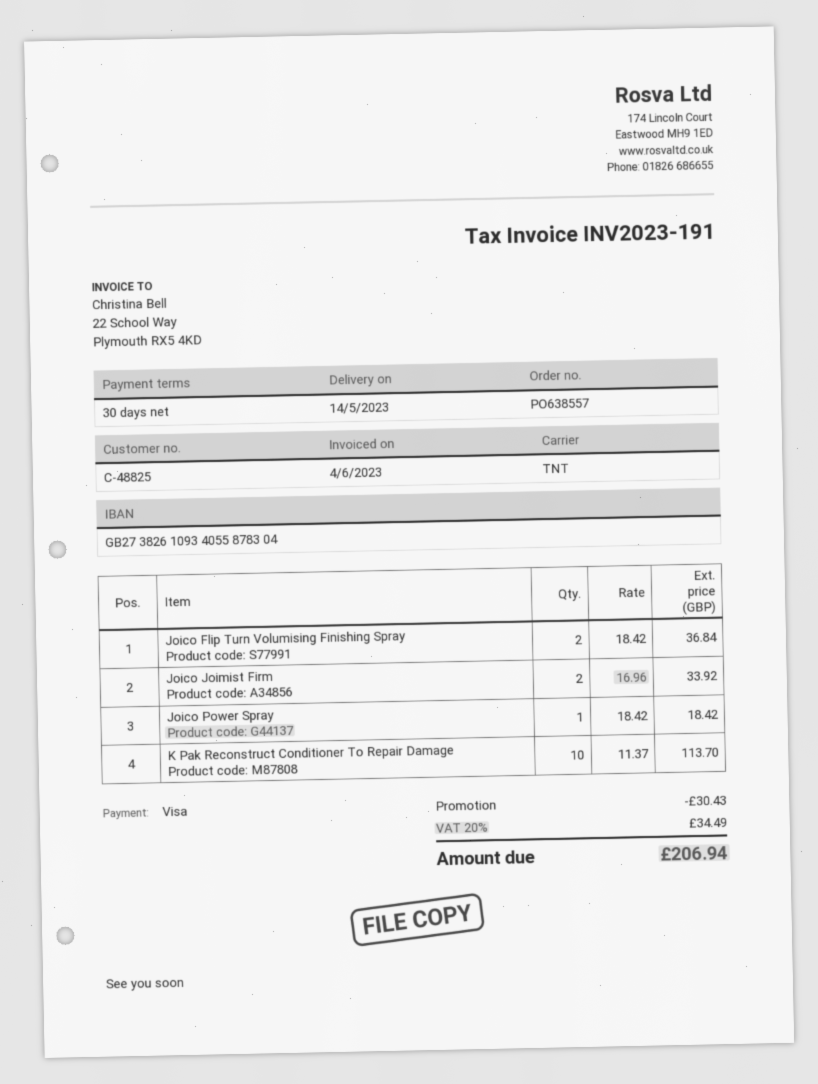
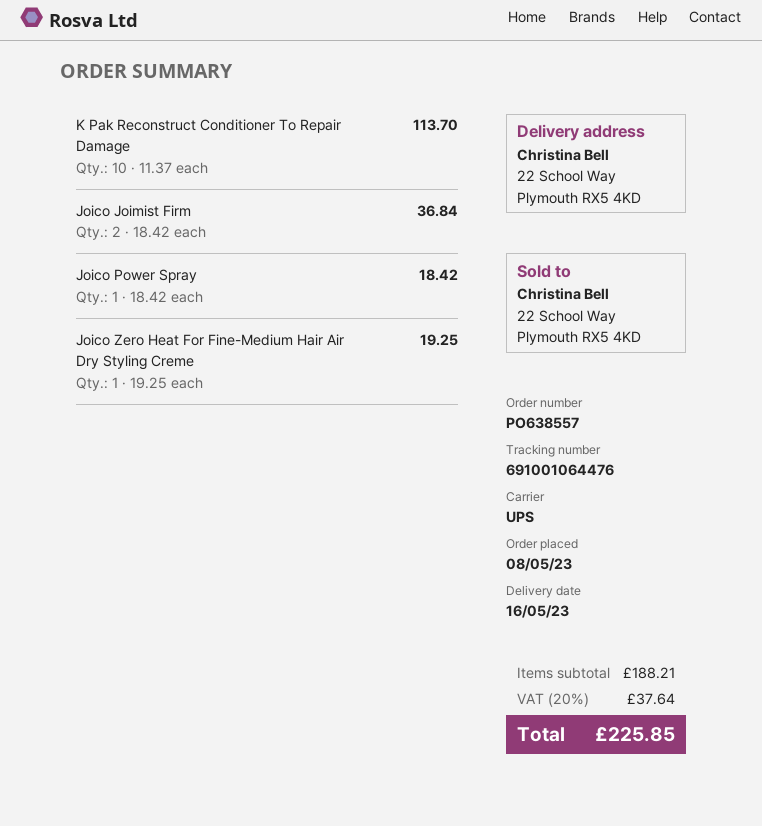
delivery date: 2023-05-14 -> 2023-05-16
shipping method: TNT -> UPS
Joico Flip Turn Volumising Finishing Spray: 2 x 18.42 = 36.84 -> none
Joico Joimist Firm: 2 x 16.96 = 33.92 -> 2 x 18.42 = 36.84
Joico Zero Heat For Fine-Medium Hair Air Dry Styling Creme: none -> 1 x 19.25 = 19.25
discount: 30.43 -> none
tax: 20% = 34.49 -> 20% = 37.64
total: 206.94 -> 225.85

